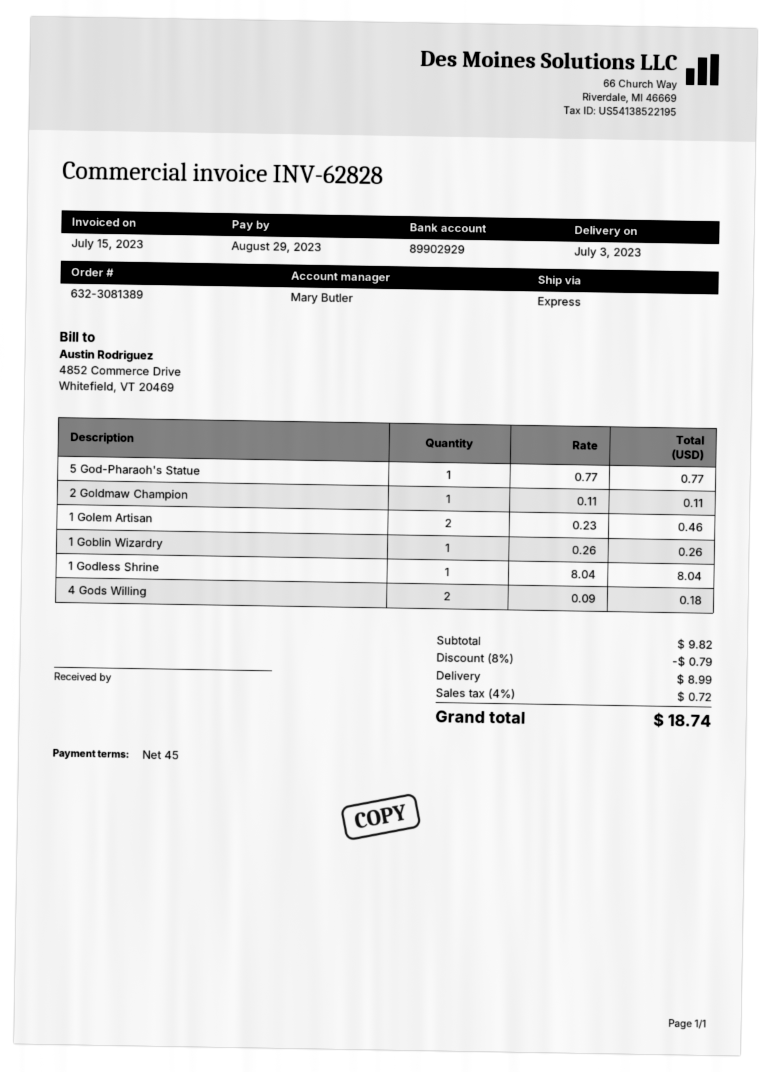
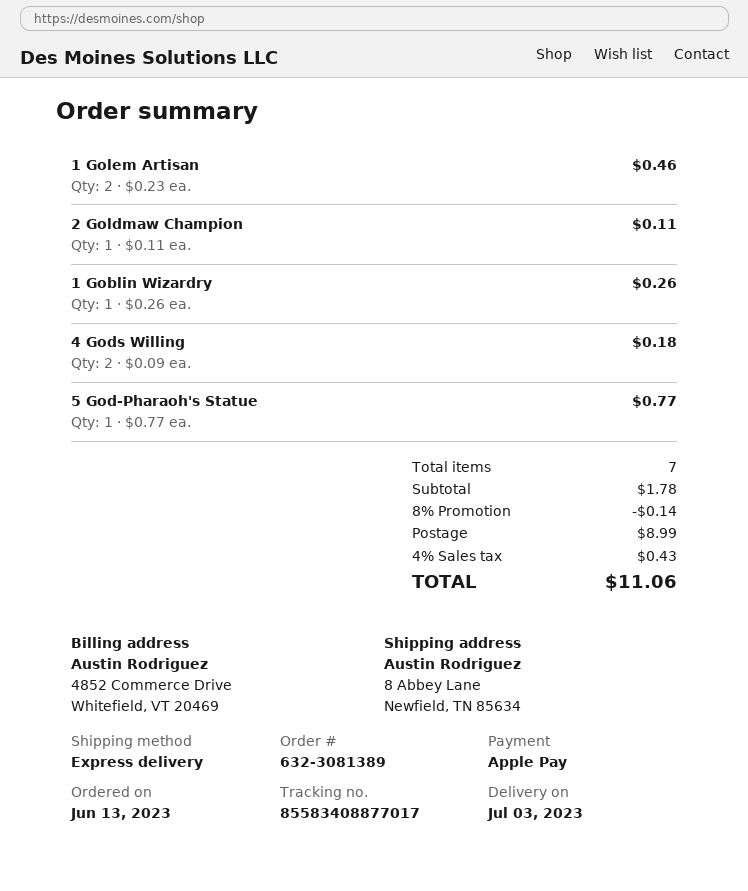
1 Godless Shrine: 1 x 8.04 = 8.04 -> none
subtotal: 9.82 -> 1.78
discount: 8% = 0.79 -> 8% = 0.14
tax: 4% = 0.72 -> 4% = 0.43
total: 18.74 -> 11.06

